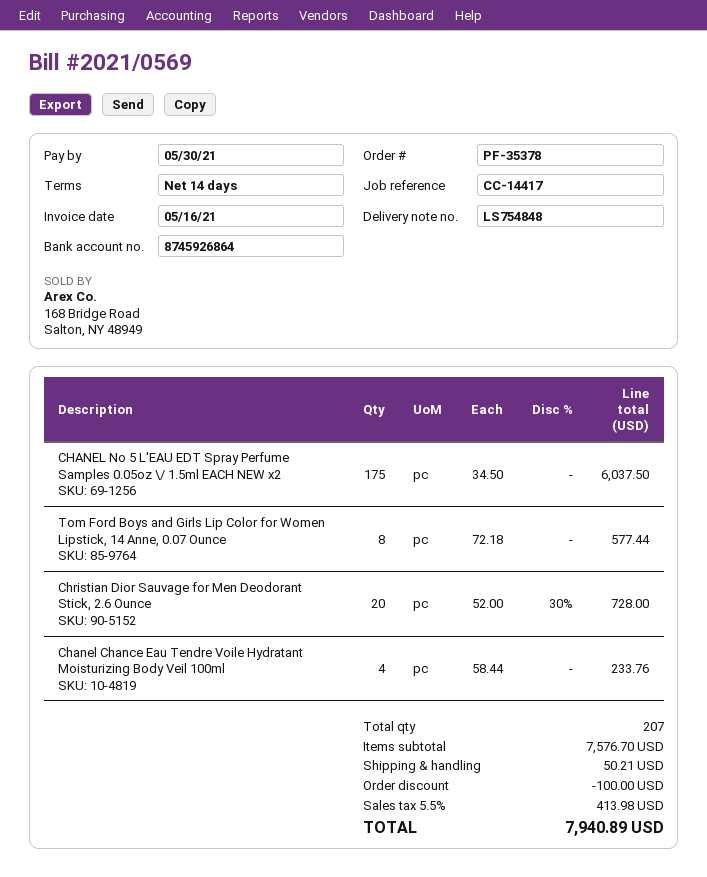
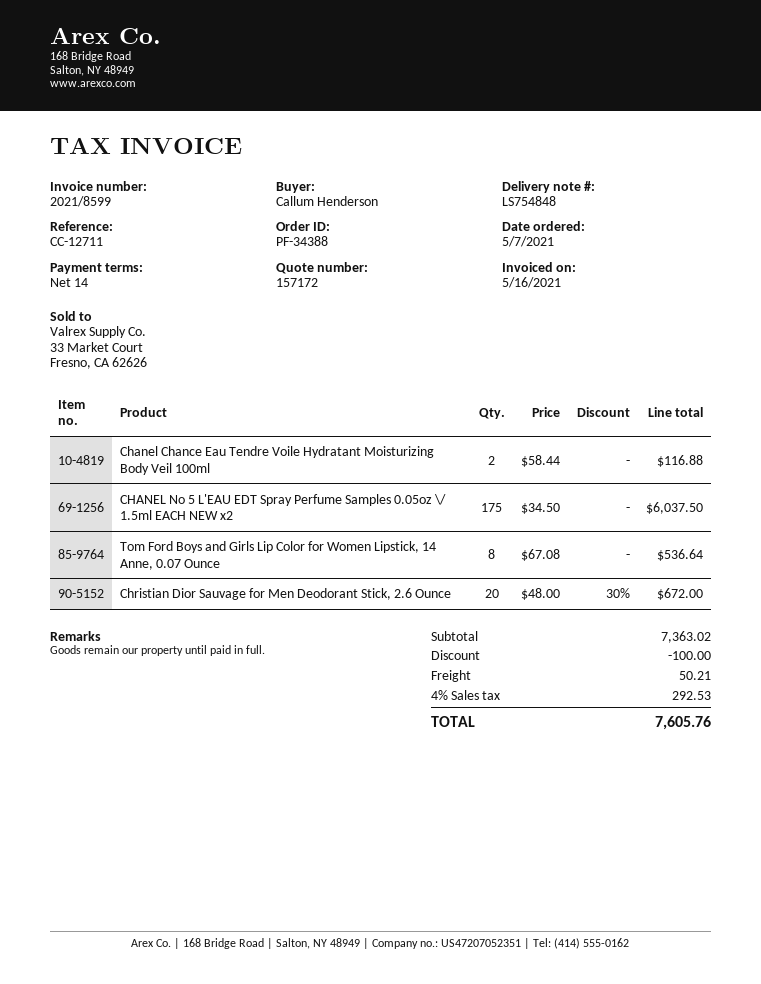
order number: PF-35378 -> PF-34388
invoice number: 2021/0569 -> 2021/8599
reference: CC-14417 -> CC-12711
Tom Ford Boys and Girls Lip Color for Women Lipstick, 14 Anne, 0.07 Ounce: 8 x 72.18 = 577.44 -> 8 x 67.08 = 536.64
Christian Dior Sauvage for Men Deodorant Stick, 2.6 Ounce: 20 x 52.00 - 30% = 728.00 -> 20 x 48.00 - 30% = 672.00
Chanel Chance Eau Tendre Voile Hydratant Moisturizing Body Veil 100ml: 4 x 58.44 = 233.76 -> 2 x 58.44 = 116.88
subtotal: 7576.70 -> 7363.02
tax: 5.5% = 413.98 -> 4% = 292.53
total: 7940.89 -> 7605.76

